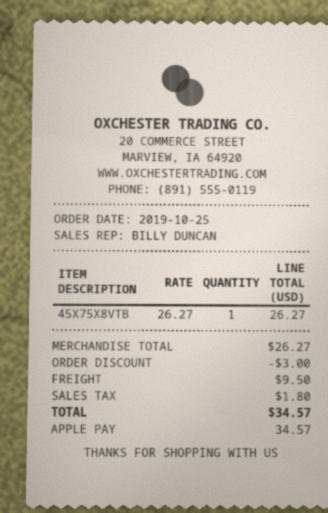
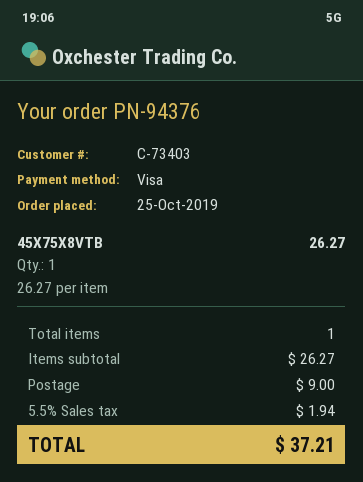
payment method: Apple Pay -> Visa
discount: 3.00 -> none
shipping: 9.50 -> 9.00
tax: 1.80 -> 1.94
total: 34.57 -> 37.21

